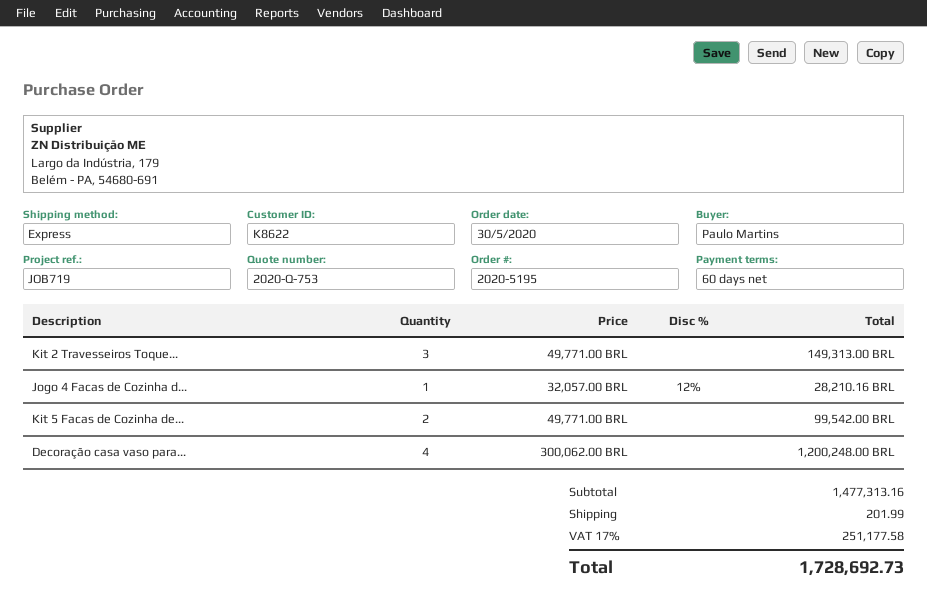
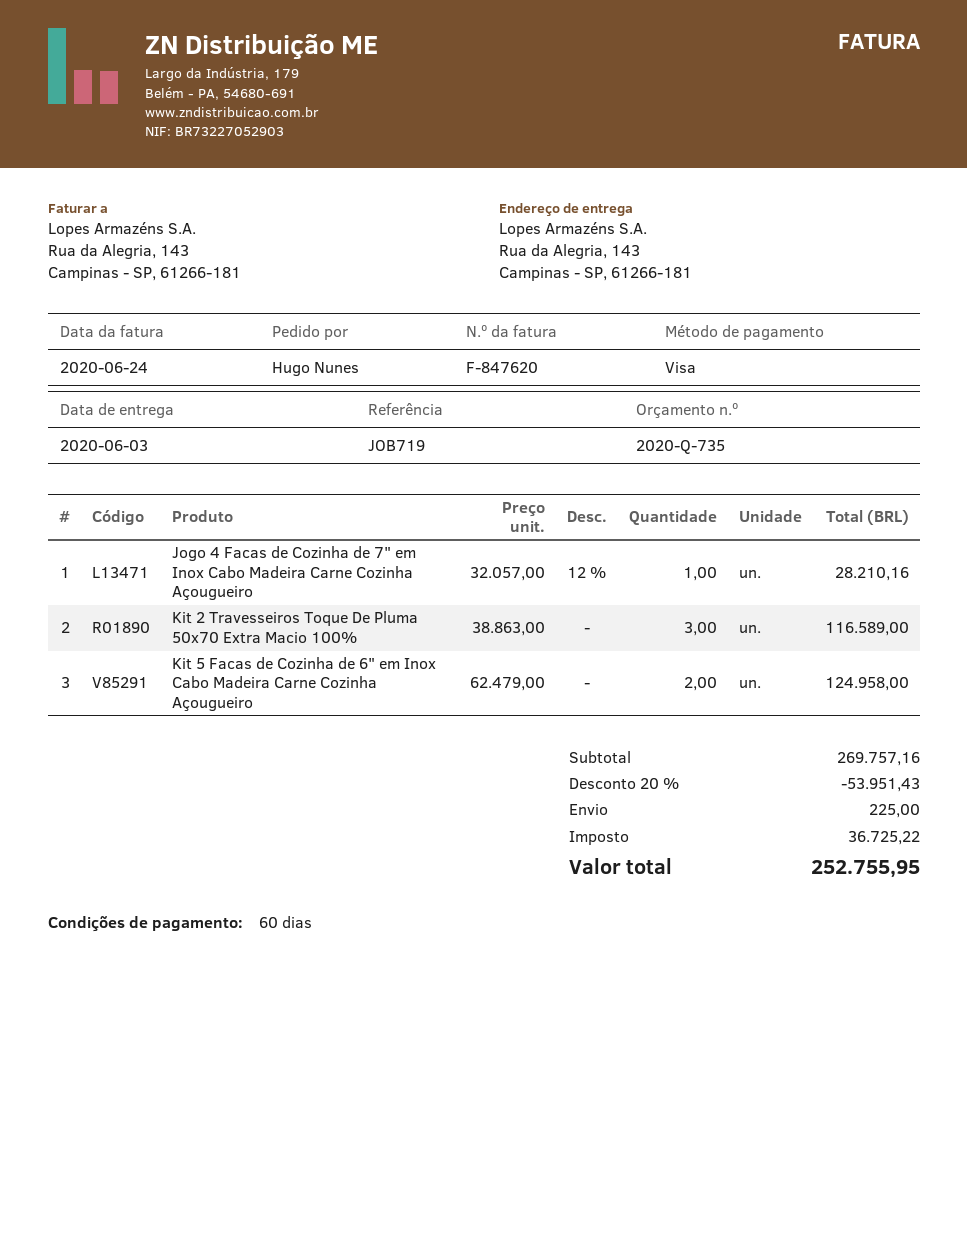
quote number: 2020-Q-753 -> 2020-Q-735
ordered by: Paulo Martins -> Hugo Nunes
Kit 2 Travesseiros Toque...: 3 x 49771.00 = 149313.00 -> 3 x 38863.00 = 116589.00
Kit 5 Facas de Cozinha de...: 2 x 49771.00 = 99542.00 -> 2 x 62479.00 = 124958.00
Decoração casa vaso para...: 4 x 300062.00 = 1200248.00 -> none
subtotal: 1477313.16 -> 269757.16
discount: none -> 20% = 53951.43
shipping: 201.99 -> 225.00
tax: 251177.58 -> 36725.22
total: 1728692.73 -> 252755.95

